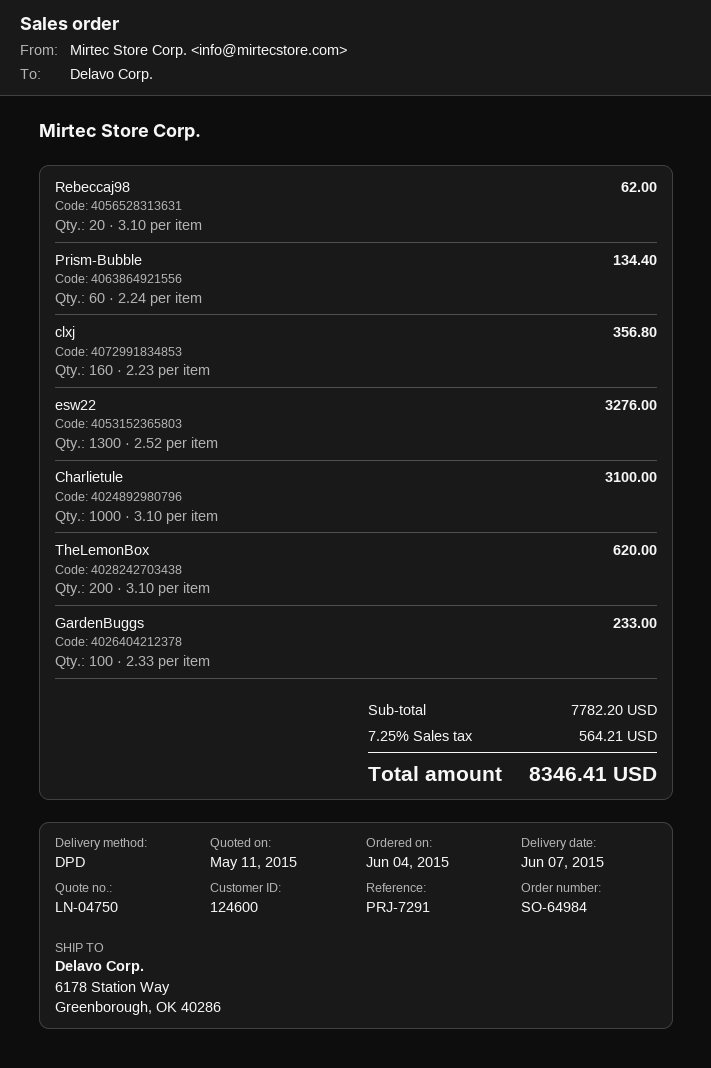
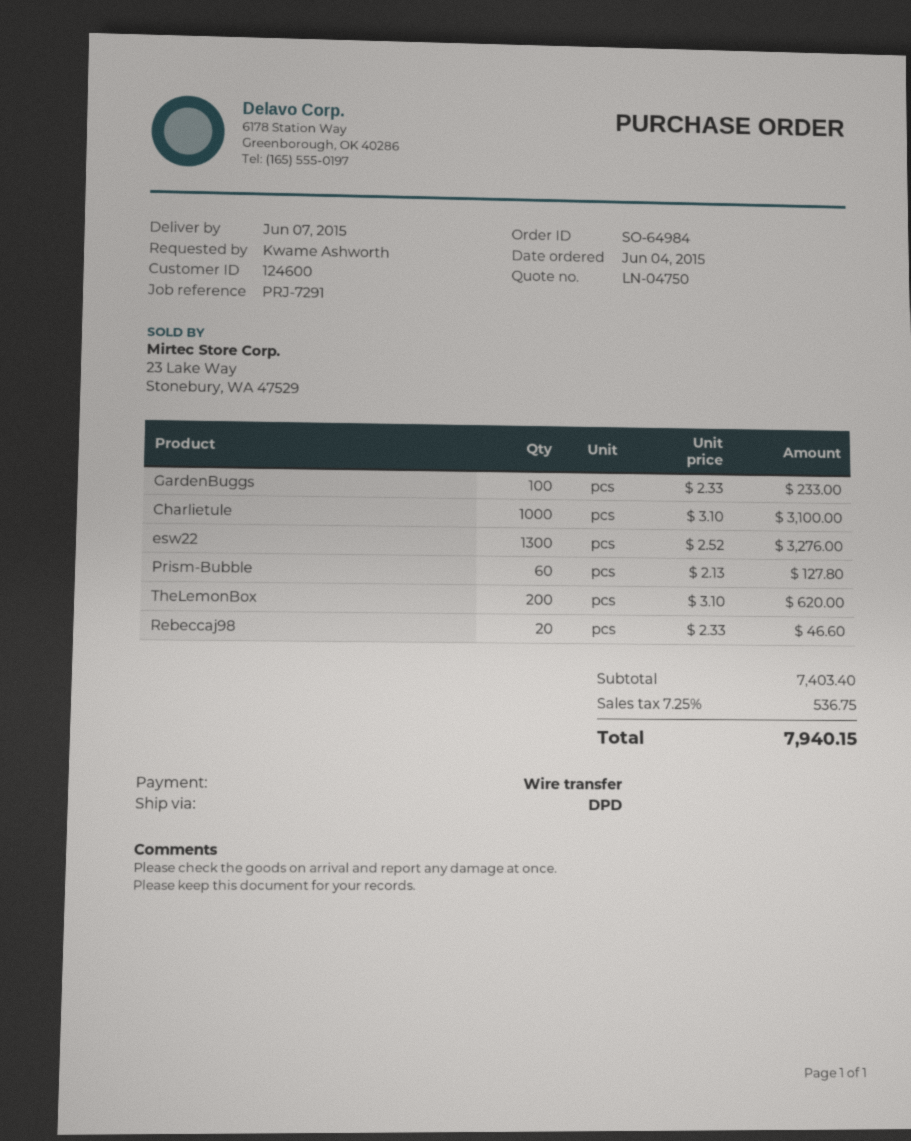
Rebeccaj98: 20 x 3.10 = 62.00 -> 20 x 2.33 = 46.60
Prism-Bubble: 60 x 2.24 = 134.40 -> 60 x 2.13 = 127.80
clxj: 160 x 2.23 = 356.80 -> none
subtotal: 7782.20 -> 7403.40
tax: 7.25% = 564.21 -> 7.25% = 536.75
total: 8346.41 -> 7940.15

